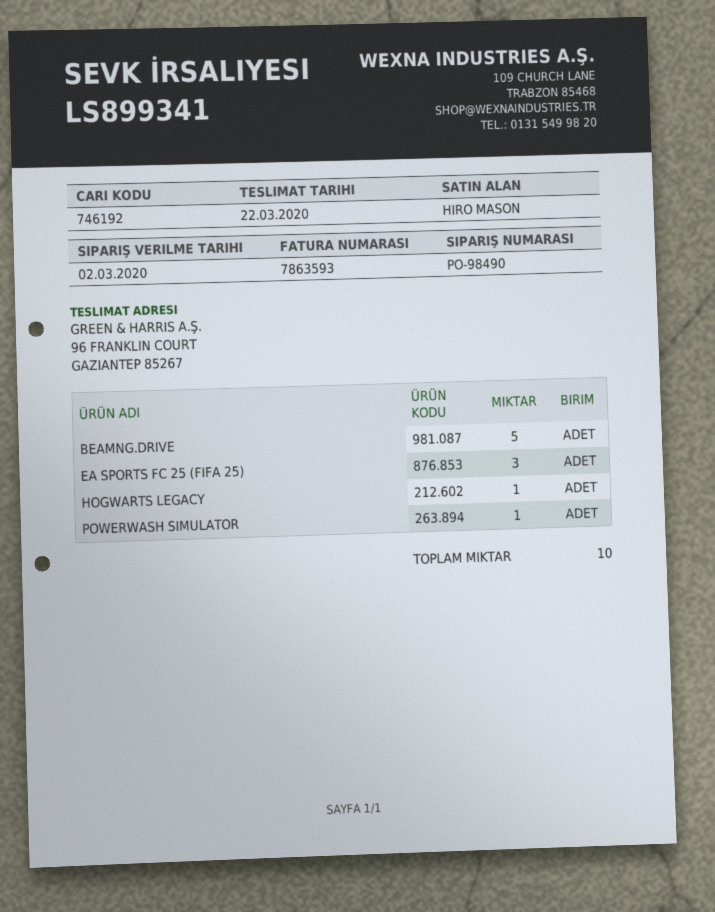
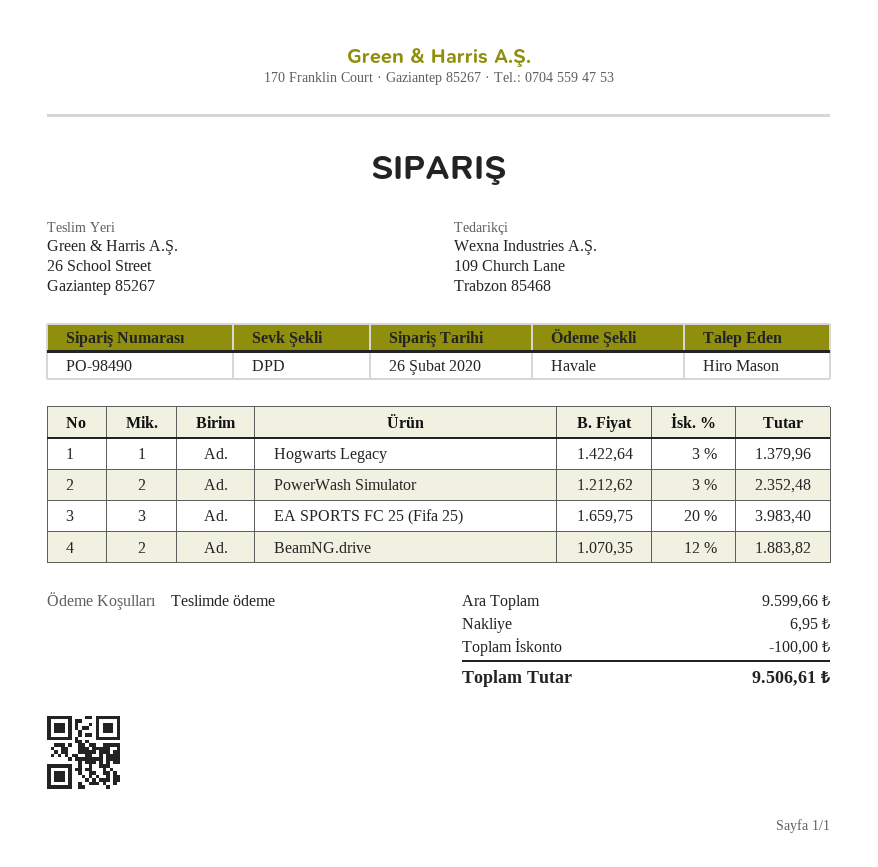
order date: 2020-03-02 -> 2020-02-26
ship to: 96 FRANKLIN COURT, GAZIANTEP 85267 -> 26 School Street, Gaziantep 85267
BEAMNG.DRIVE: 5 -> 2
POWERWASH SIMULATOR: 1 -> 2

